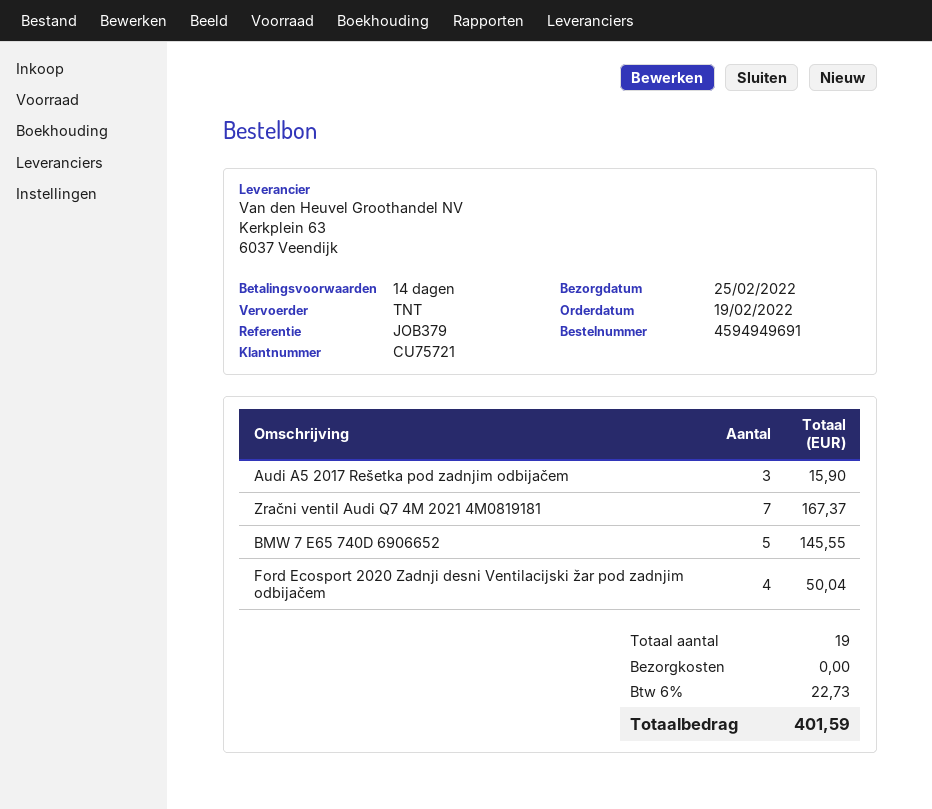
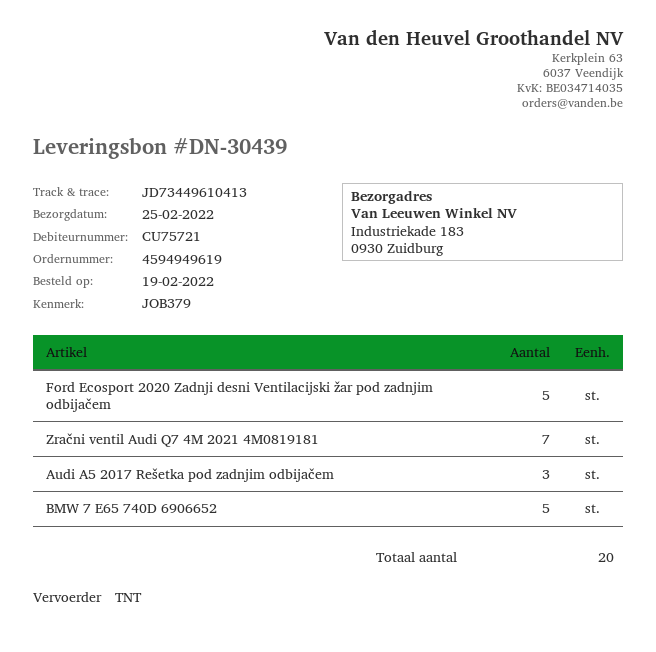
order number: 4594949691 -> 4594949619
Ford Ecosport 2020 Zadnji desni Ventilacijski žar pod zadnjim odbijačem: 4 -> 5
total quantity: 19 -> 20

